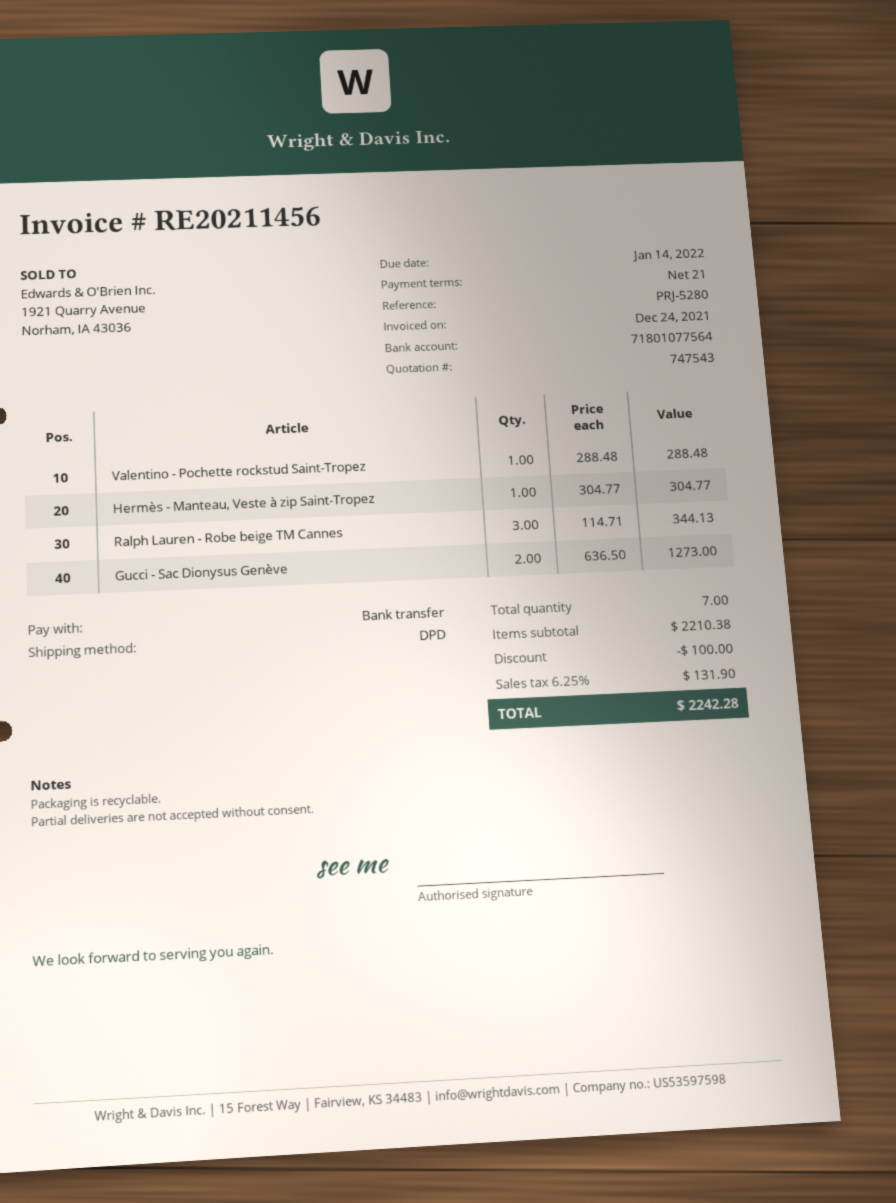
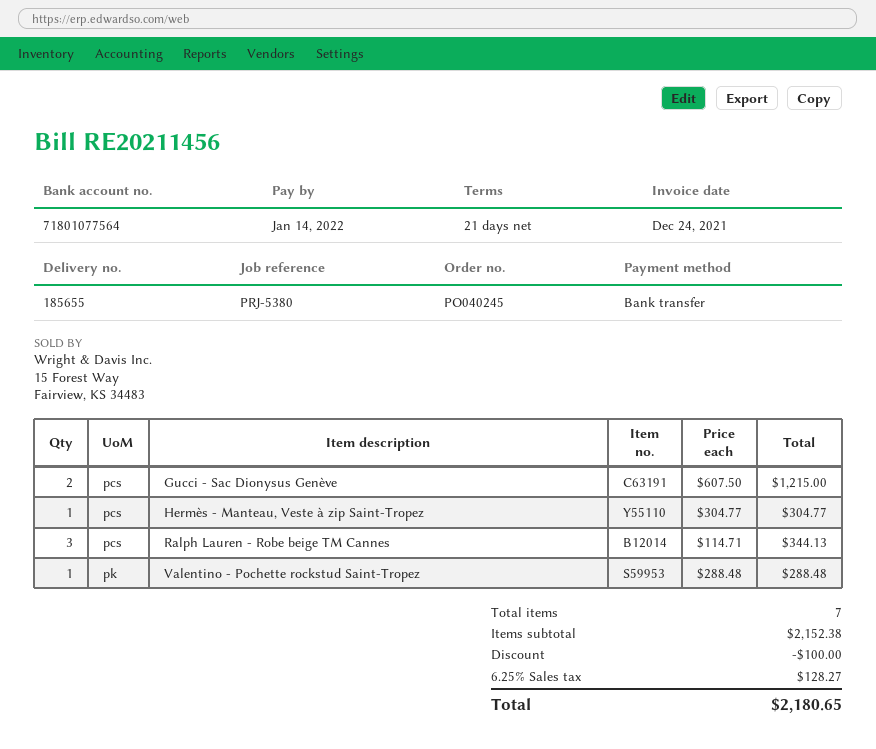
reference: PRJ-5280 -> PRJ-5380
Gucci - Sac Dionysus Genève: 2 x 636.50 = 1273.00 -> 2 x 607.50 = 1215.00
subtotal: 2210.38 -> 2152.38
tax: 6.25% = 131.90 -> 6.25% = 128.27
total: 2242.28 -> 2180.65

